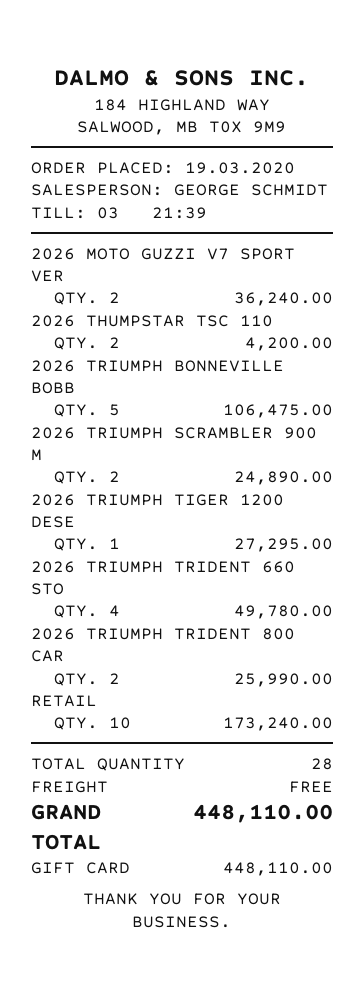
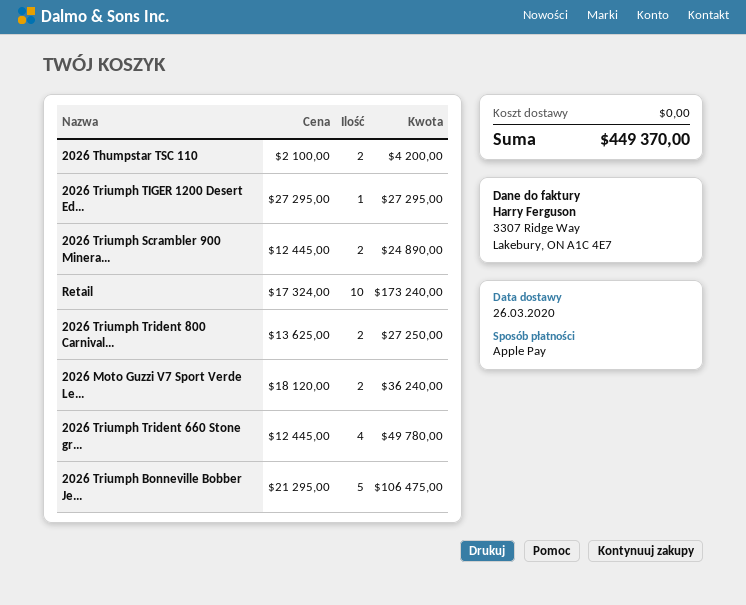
payment method: gift card -> Apple Pay
2026 TRIUMPH TRIDENT 800 CAR: 2 for 25990.00 -> 2 for 27250.00
total: 448110.00 -> 449370.00

